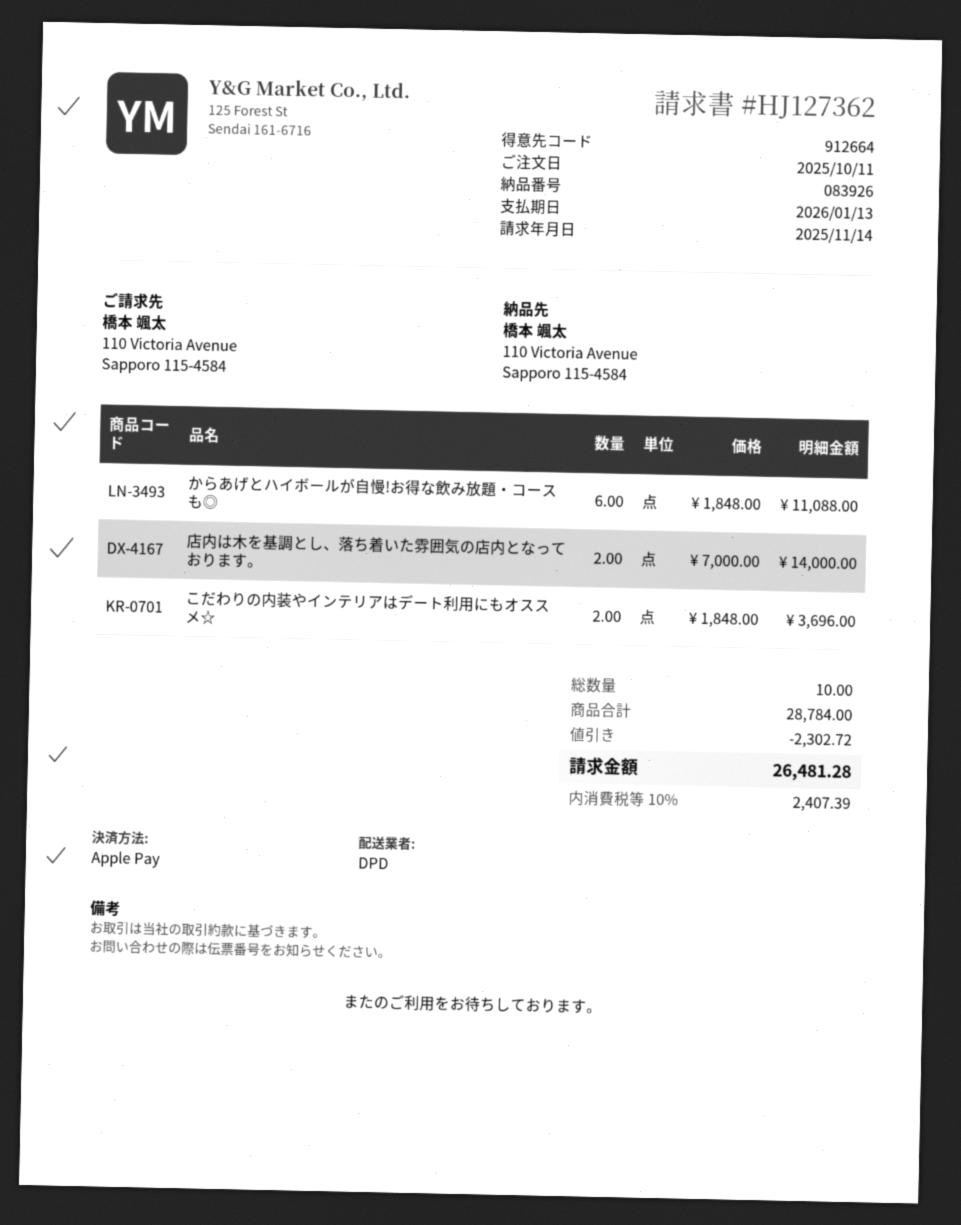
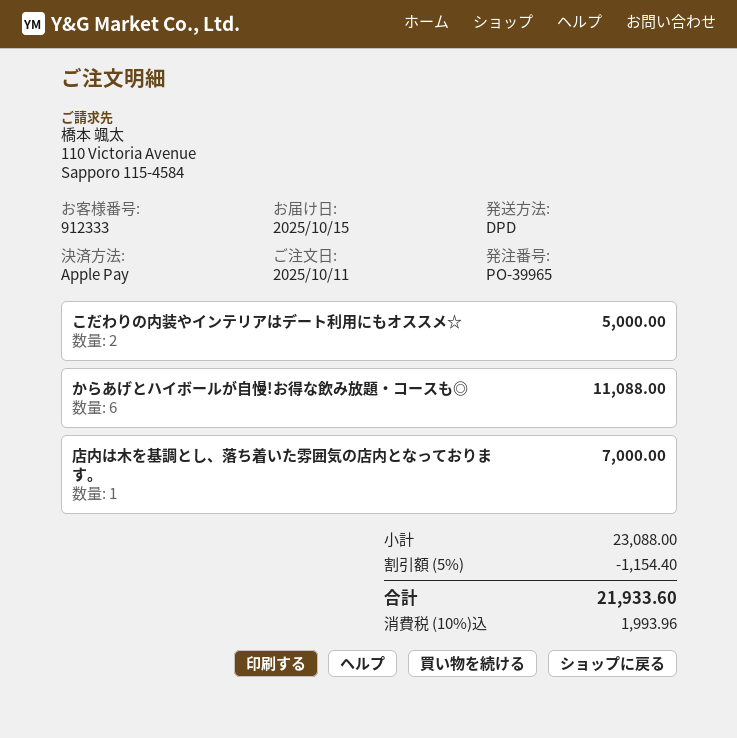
customer number: 912664 -> 912333
店内は木を基調とし、落ち着いた雰囲気の店内となっております。: 2 for 14000.00 -> 1 for 7000.00
こだわりの内装やインテリアはデート利用にもオススメ☆: 2 for 3696.00 -> 2 for 5000.00
subtotal: 28784.00 -> 23088.00
discount: 2302.72 -> 1154.40
tax: 10% = 2407.39 -> 10% = 1993.96
total: 26481.28 -> 21933.60

